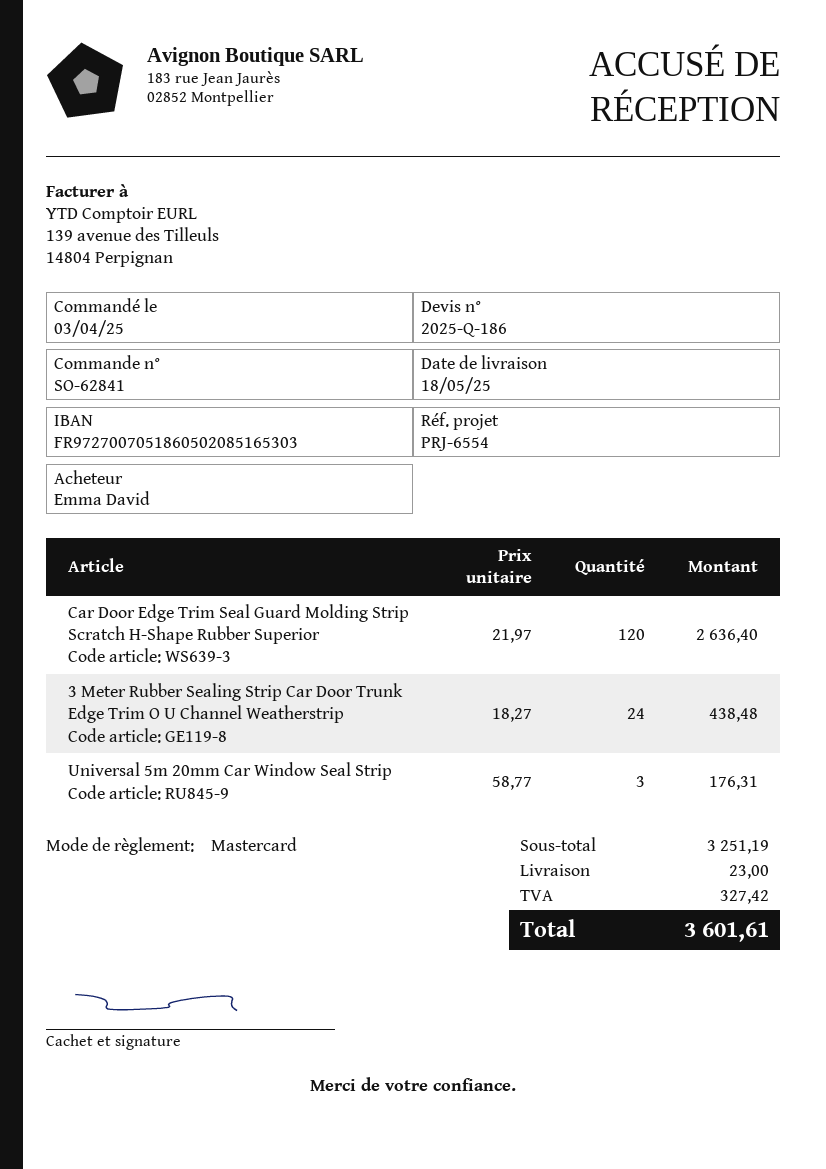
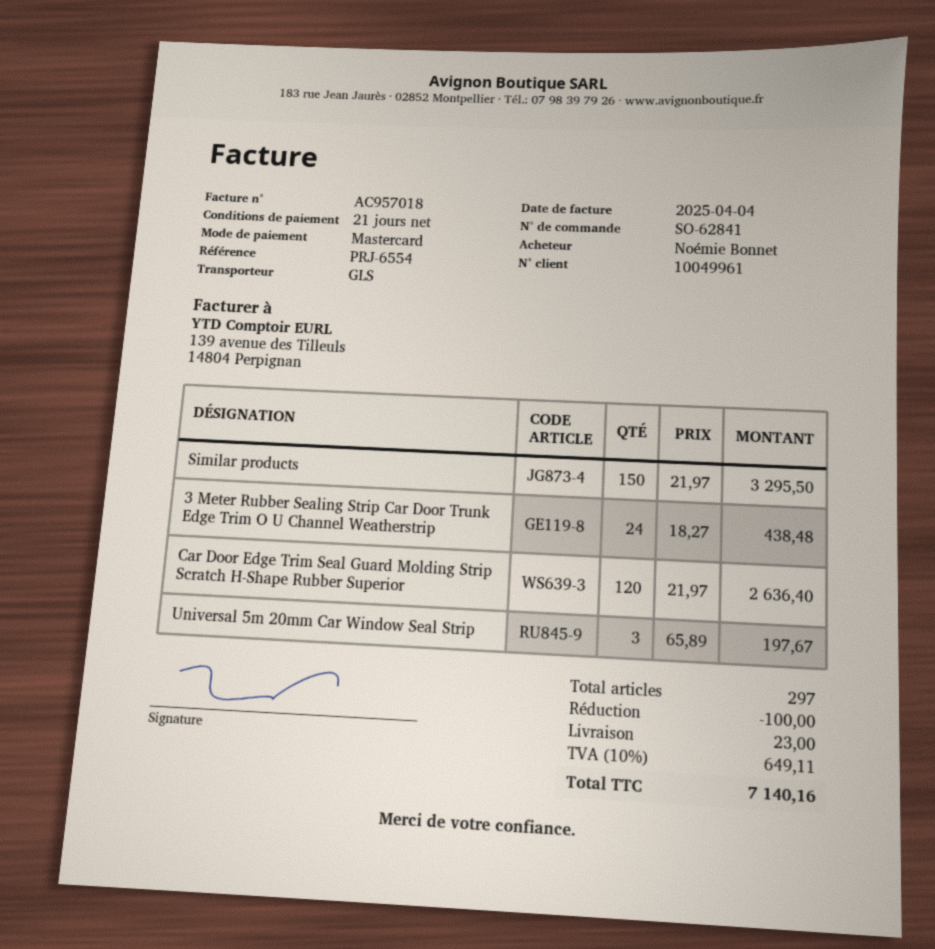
ordered by: Emma David -> Noémie Bonnet
Universal 5m 20mm Car Window Seal Strip: 3 x 58.77 = 176.31 -> 3 x 65.89 = 197.67
Similar products: none -> 150 x 21.97 = 3295.50
discount: none -> 100.00
tax: 327.42 -> 649.11
total: 3601.61 -> 7140.16

